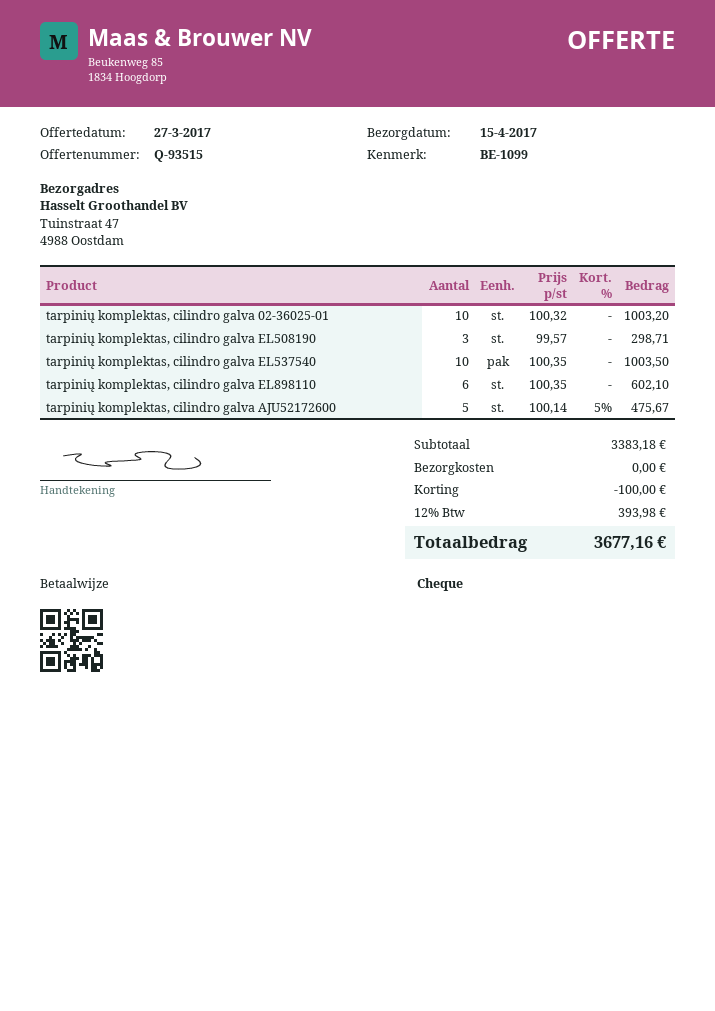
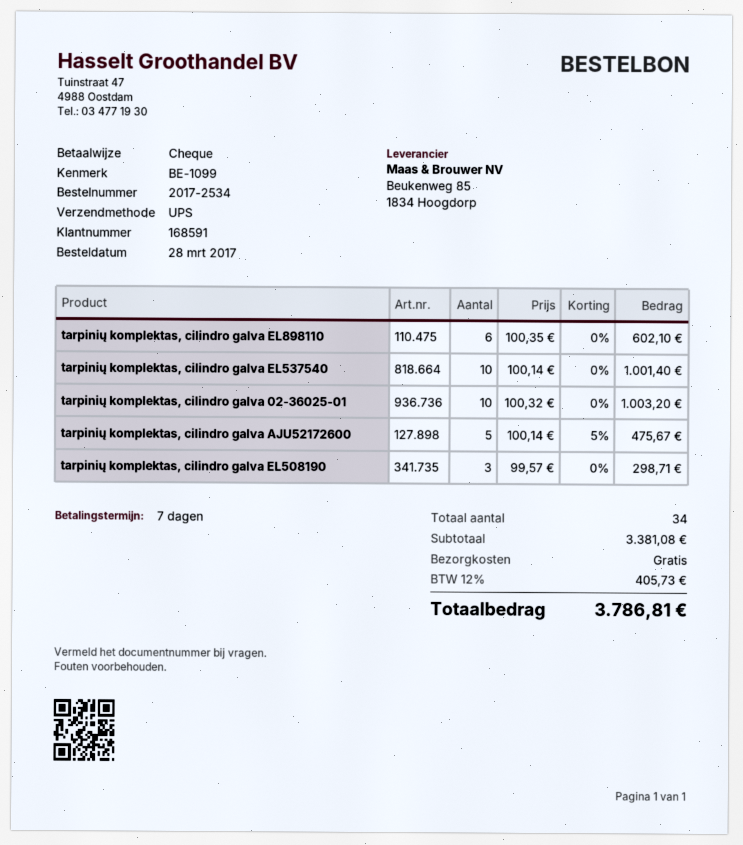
tarpinių komplektas, cilindro galva EL537540: 10 x 100.35 = 1003.50 -> 10 x 100.14 = 1001.40
subtotal: 3383.18 -> 3381.08
discount: 100.00 -> none
tax: 12% = 393.98 -> 12% = 405.73
total: 3677.16 -> 3786.81

